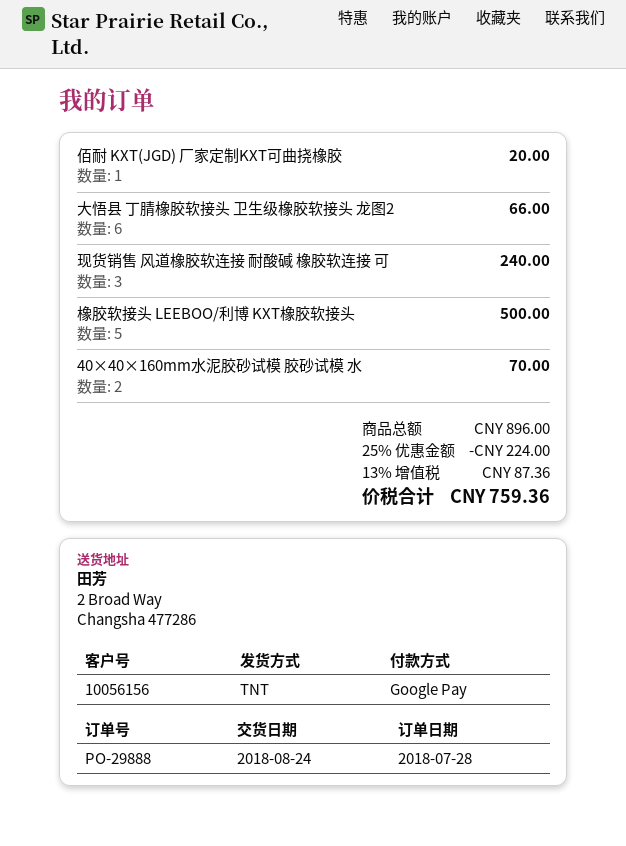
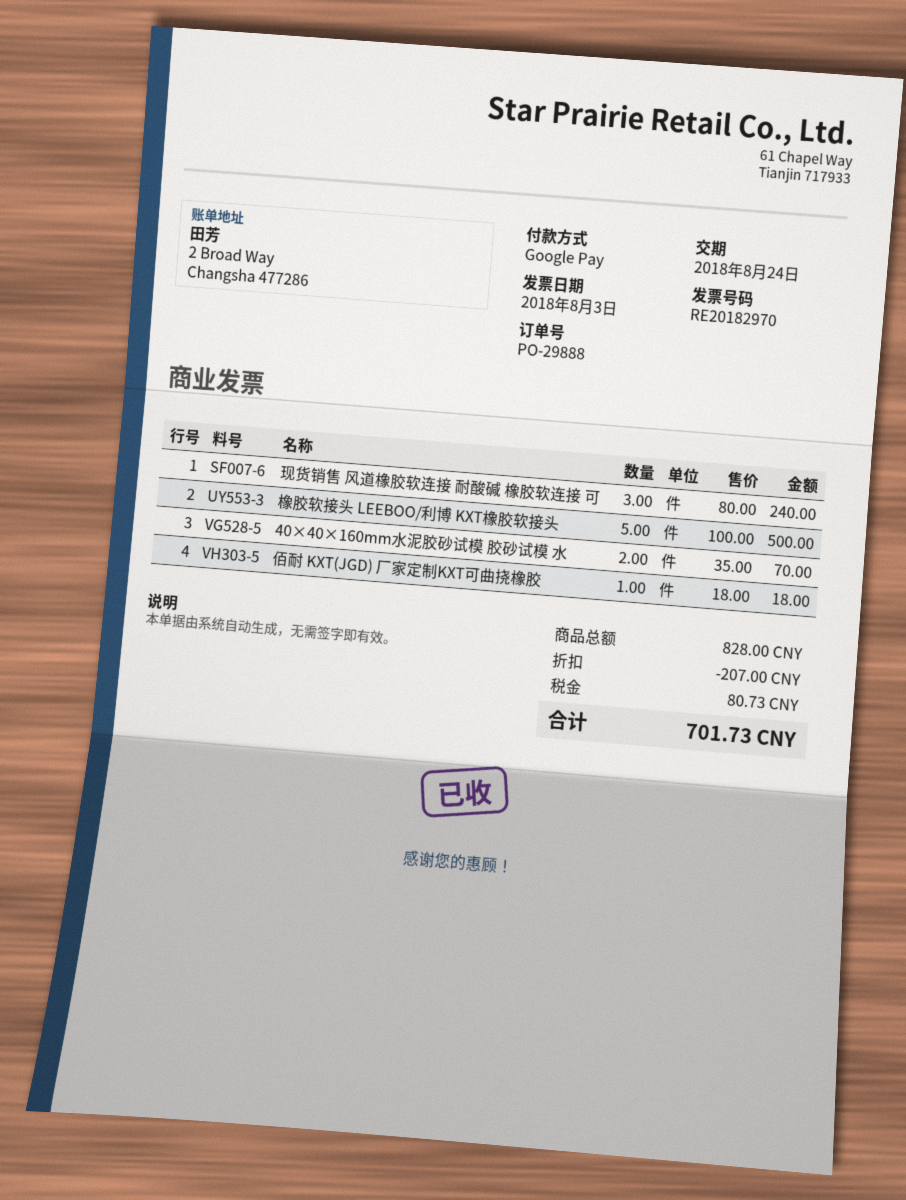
佰耐 KXT(JGD) 厂家定制KXT可曲挠橡胶: 1 for 20.00 -> 1 for 18.00
大悟县 丁腈橡胶软接头 卫生级橡胶软接头 龙图2: 6 for 66.00 -> none
subtotal: 896.00 -> 828.00
discount: 224.00 -> 207.00
tax: 87.36 -> 80.73
total: 759.36 -> 701.73

